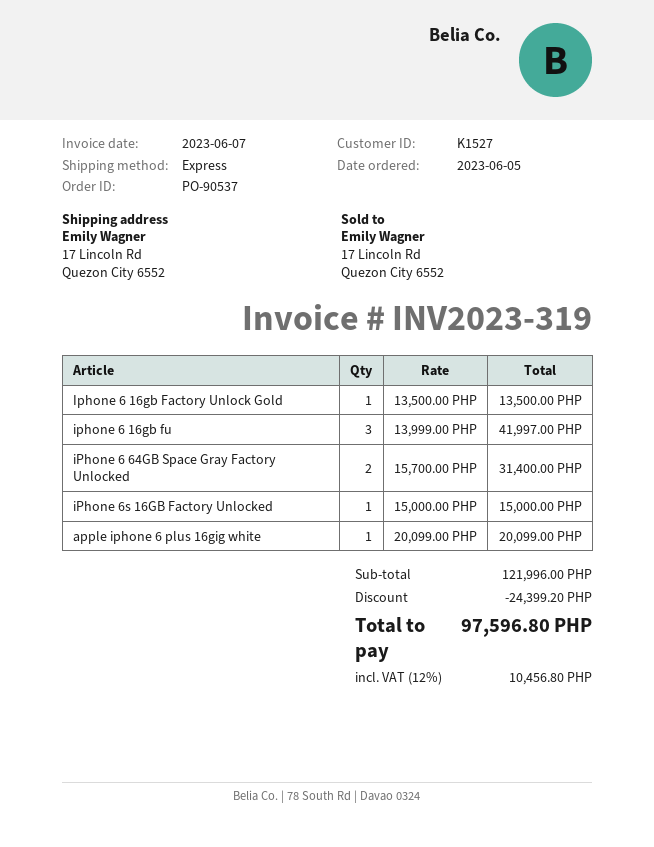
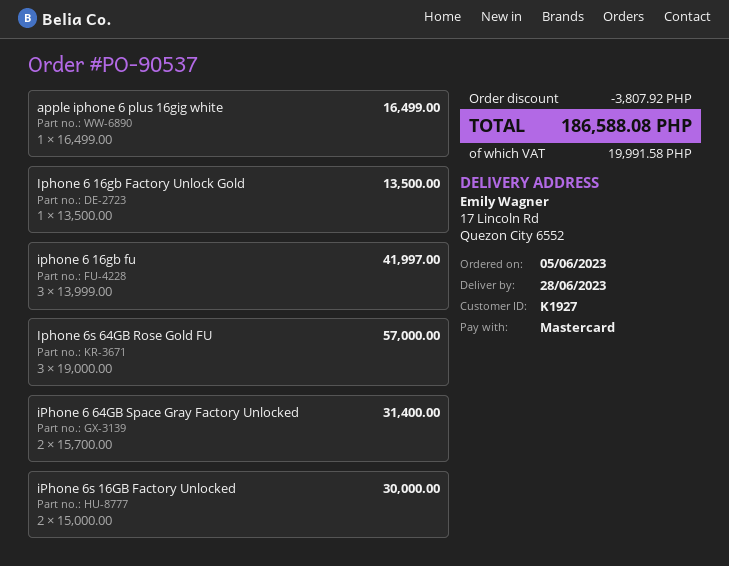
customer number: K1527 -> K1927
iPhone 6s 16GB Factory Unlocked: 1 x 15000.00 = 15000.00 -> 2 x 15000.00 = 30000.00
apple iphone 6 plus 16gig white: 1 x 20099.00 = 20099.00 -> 1 x 16499.00 = 16499.00
Iphone 6s 64GB Rose Gold FU: none -> 3 x 19000.00 = 57000.00
discount: 24399.20 -> 3807.92
tax: 10456.80 -> 19991.58
total: 97596.80 -> 186588.08

